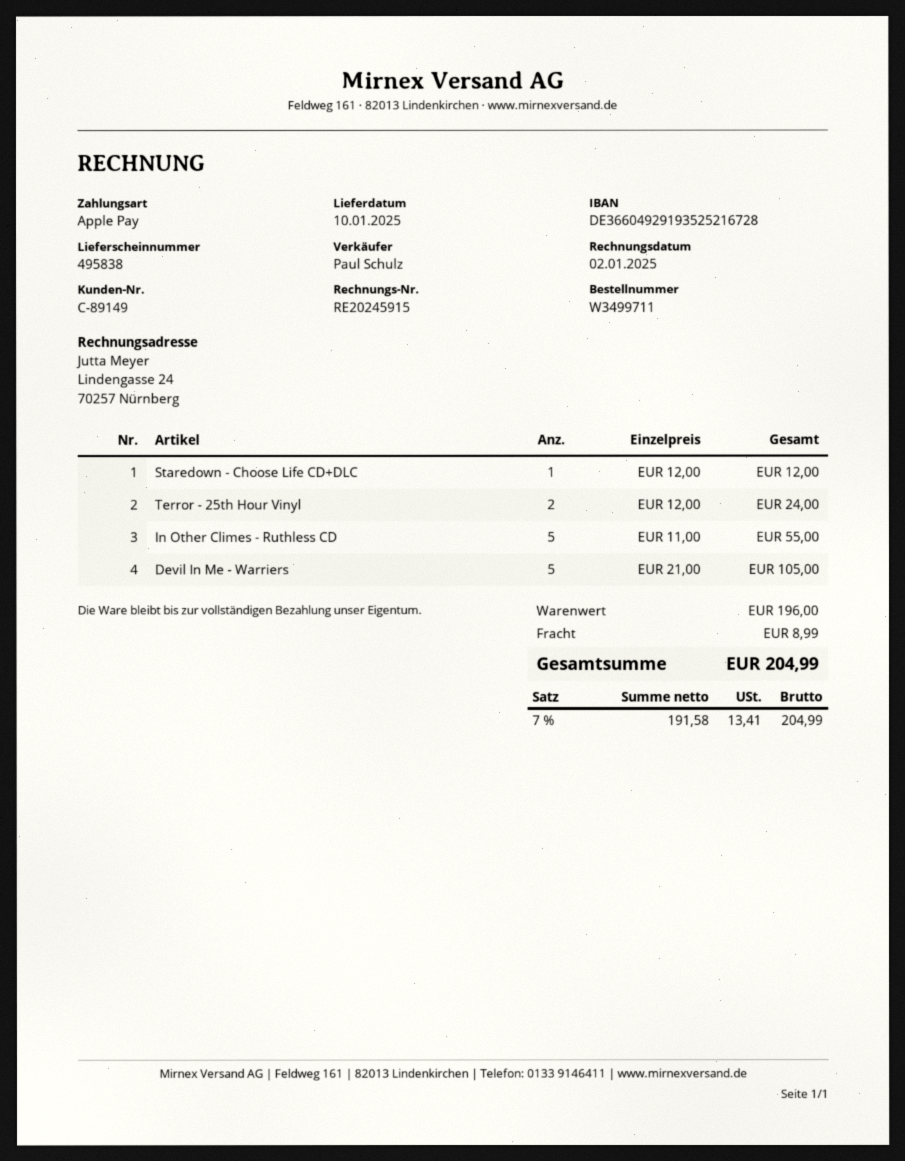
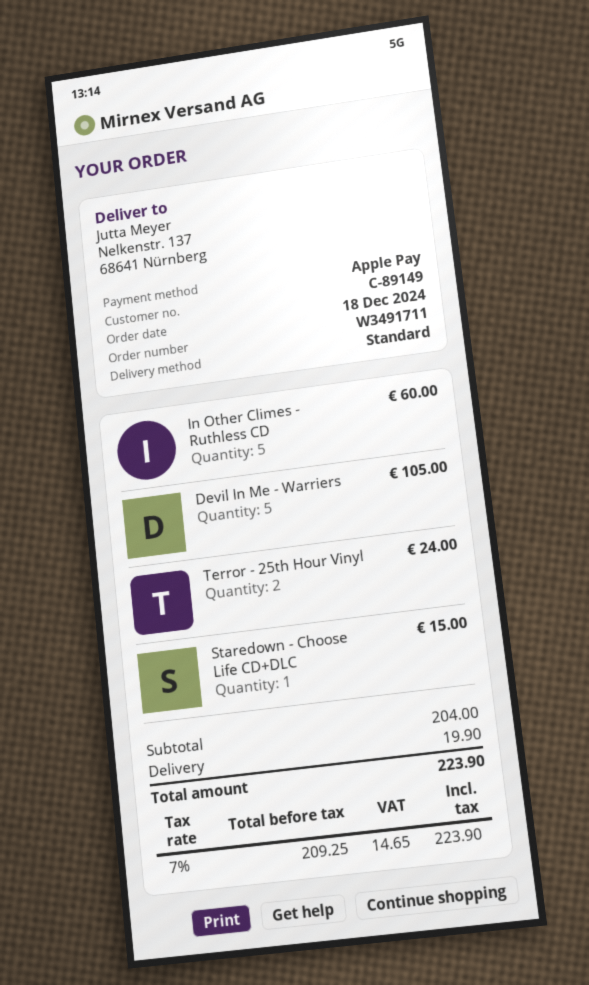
order number: W3499711 -> W3491711
Staredown - Choose Life CD+DLC: 1 for 12.00 -> 1 for 15.00
In Other Climes - Ruthless CD: 5 for 55.00 -> 5 for 60.00
subtotal: 196.00 -> 204.00
shipping: 8.99 -> 19.90
net: 191.58 -> 209.25
tax: 7% = 13.41 -> 7% = 14.65
total: 204.99 -> 223.90

